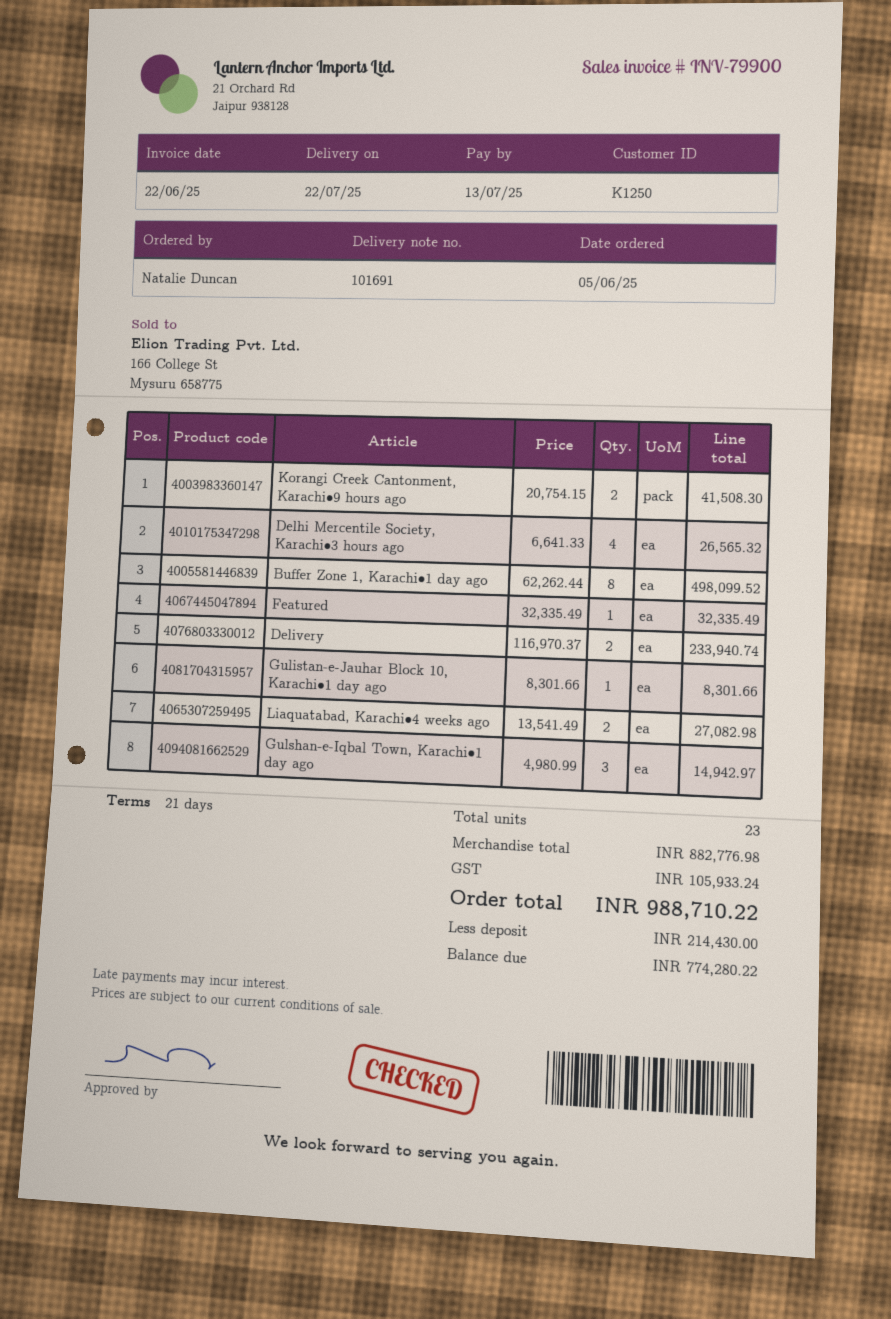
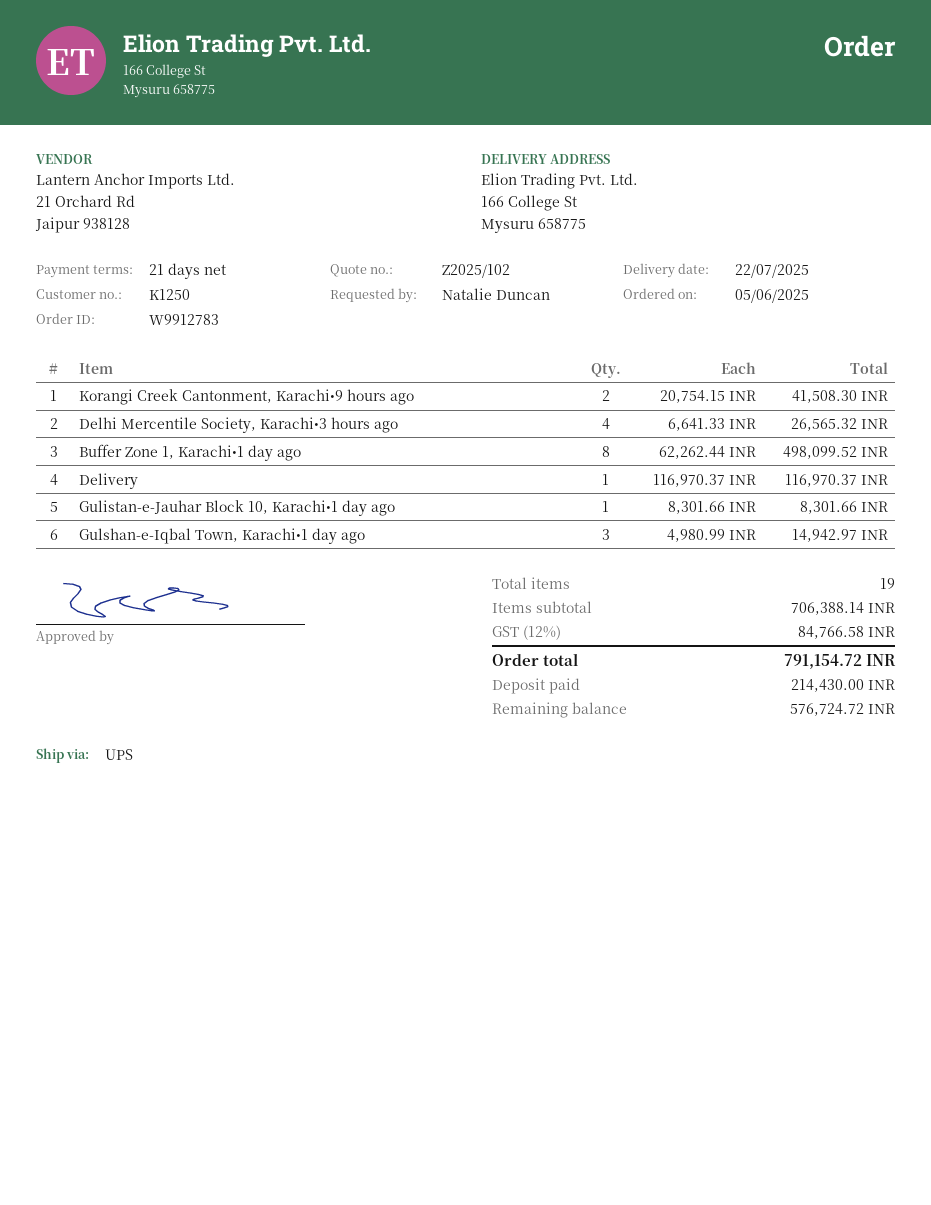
Featured: 1 x 32335.49 = 32335.49 -> none
Delivery: 2 x 116970.37 = 233940.74 -> 1 x 116970.37 = 116970.37
Liaquatabad, Karachi•4 weeks ago: 2 x 13541.49 = 27082.98 -> none
total quantity: 23 -> 19
subtotal: 882776.98 -> 706388.14
tax: 105933.24 -> 84766.58
total: 988710.22 -> 791154.72
balance: 774280.22 -> 576724.72

